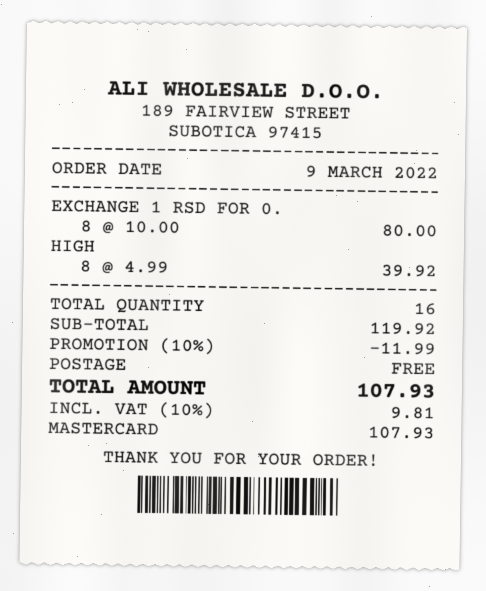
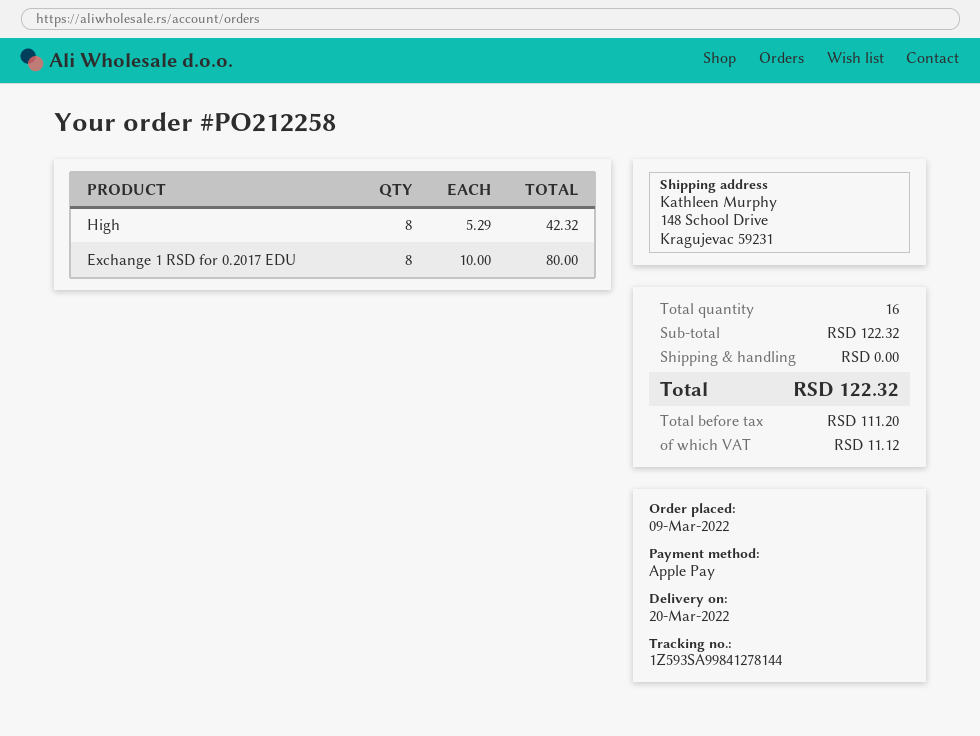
payment method: Mastercard -> Apple Pay
HIGH: 8 x 4.99 = 39.92 -> 8 x 5.29 = 42.32
subtotal: 119.92 -> 122.32
discount: 10% = 11.99 -> none
tax: 9.81 -> 11.12
total: 107.93 -> 122.32

